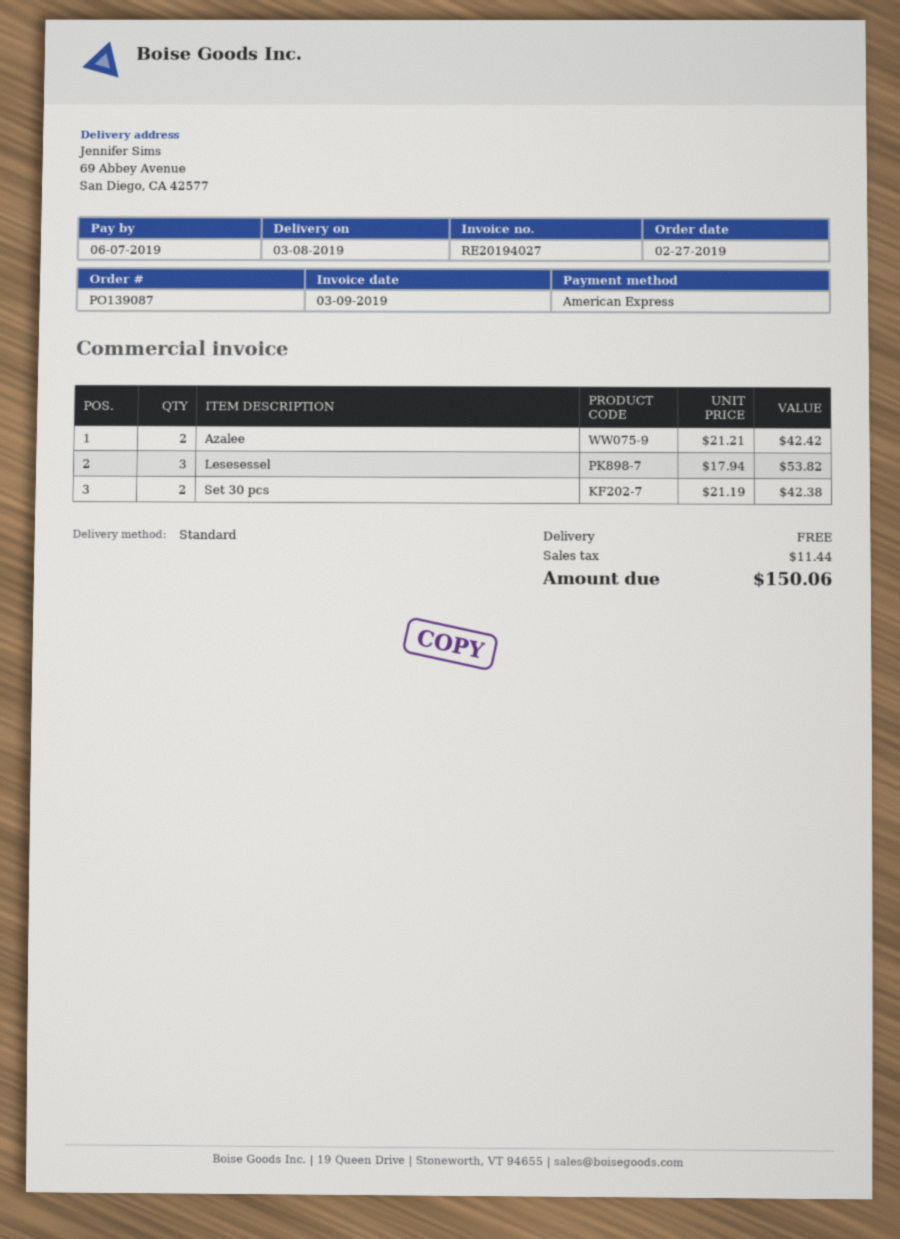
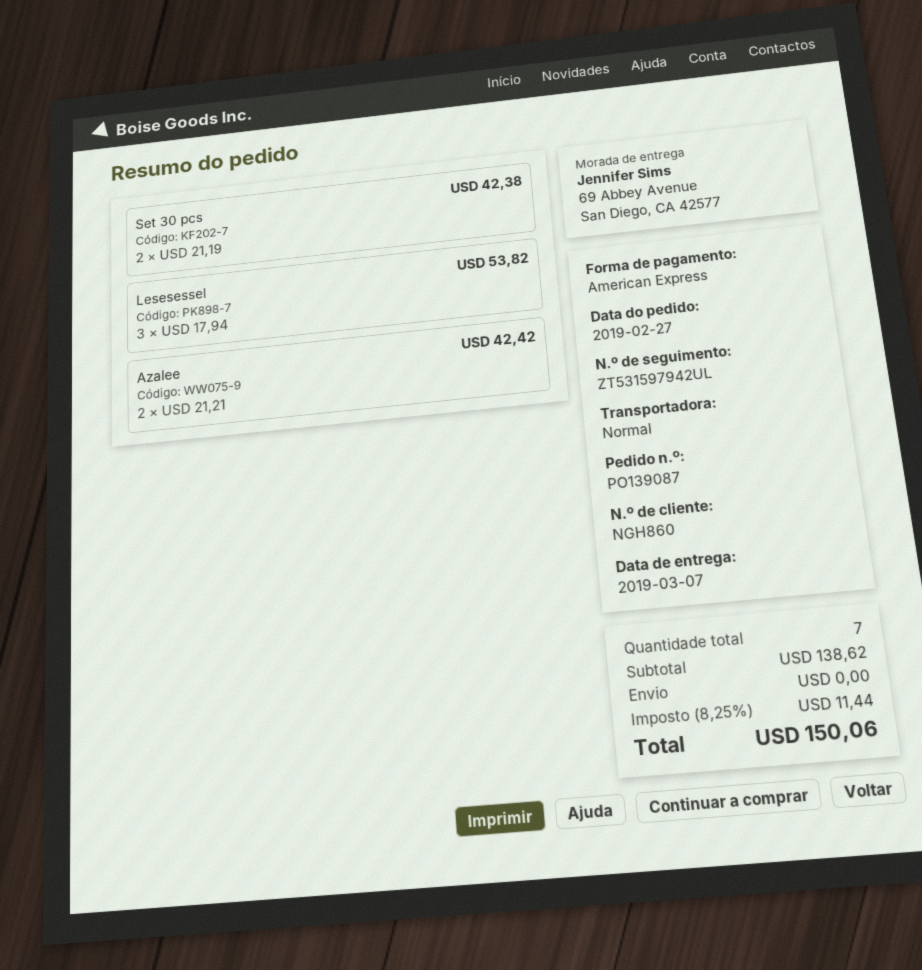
delivery date: 2019-03-08 -> 2019-03-07

